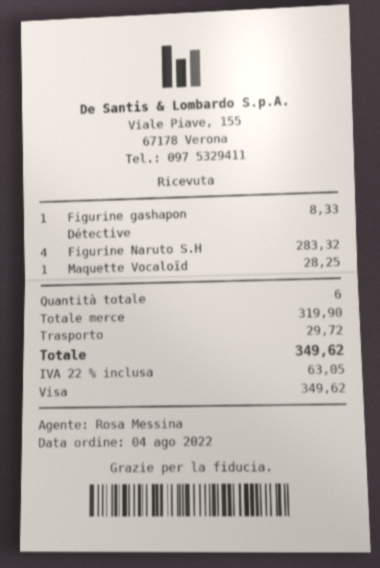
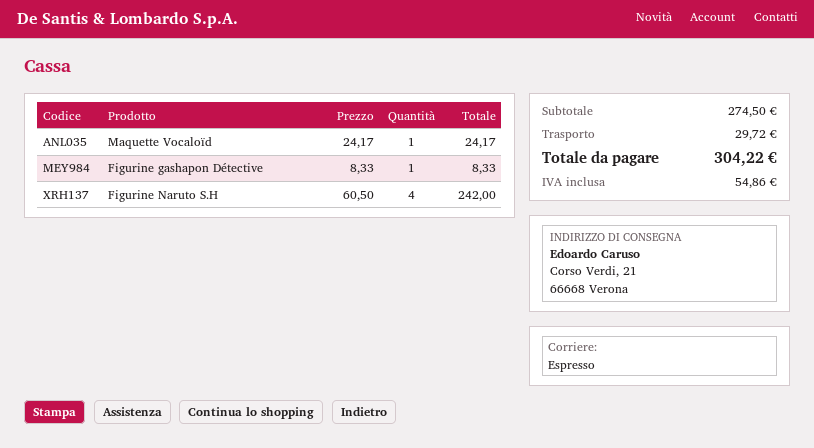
Figurine Naruto S.H: 4 for 283.32 -> 4 for 242.00
Maquette Vocaloïd: 1 for 28.25 -> 1 for 24.17
subtotal: 319.90 -> 274.50
tax: 63.05 -> 54.86
total: 349.62 -> 304.22

